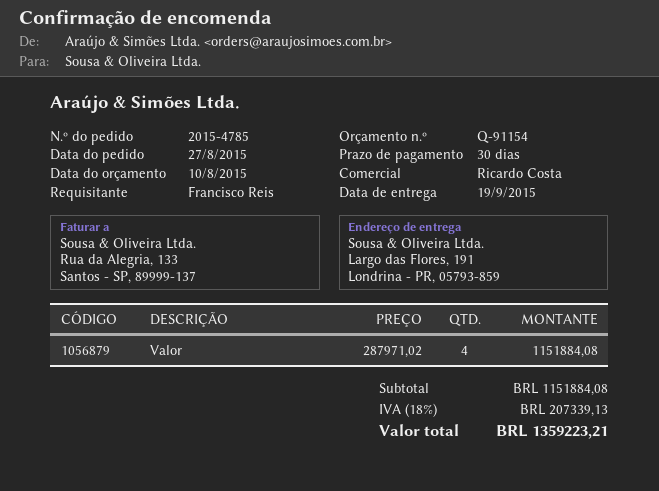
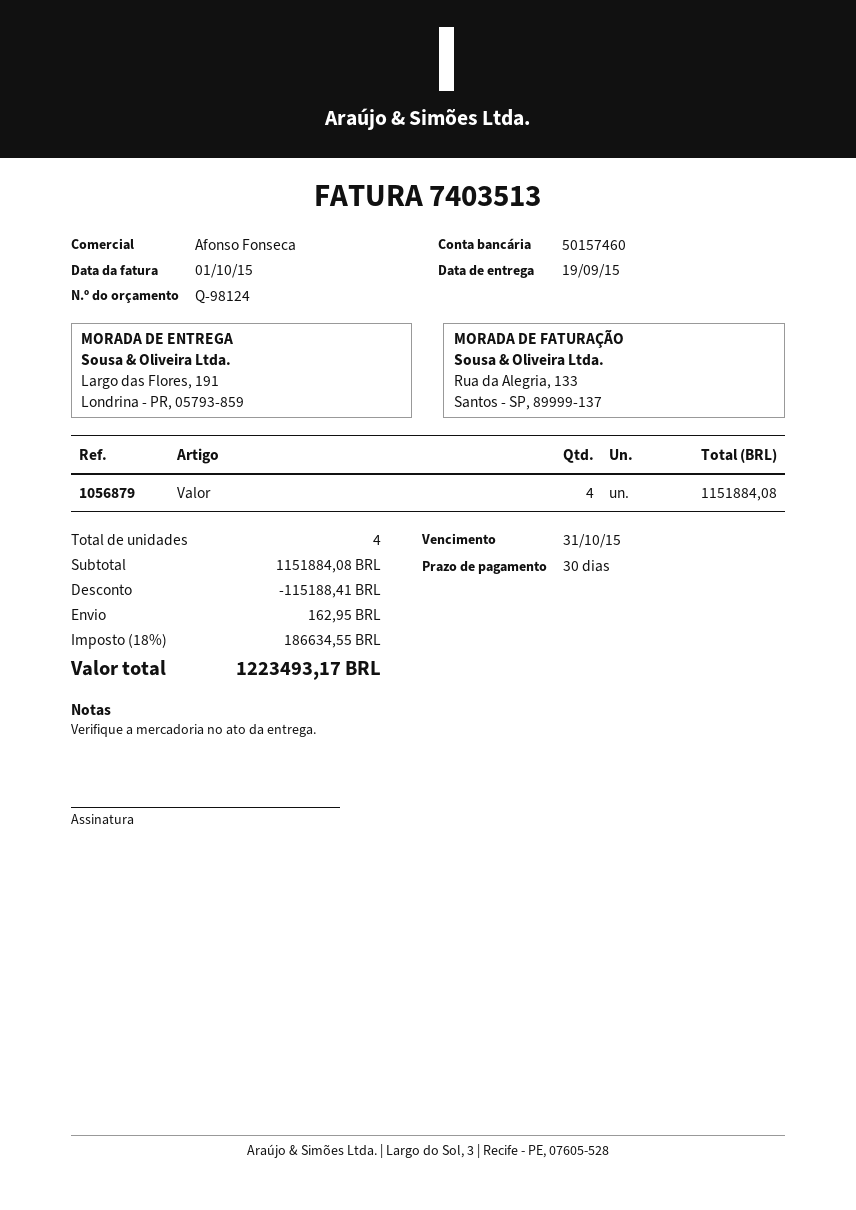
quote number: Q-91154 -> Q-98124
sales rep: Ricardo Costa -> Afonso Fonseca
discount: none -> 115188.41
shipping: none -> 162.95
tax: 18% = 207339.13 -> 18% = 186634.55
total: 1359223.21 -> 1223493.17

